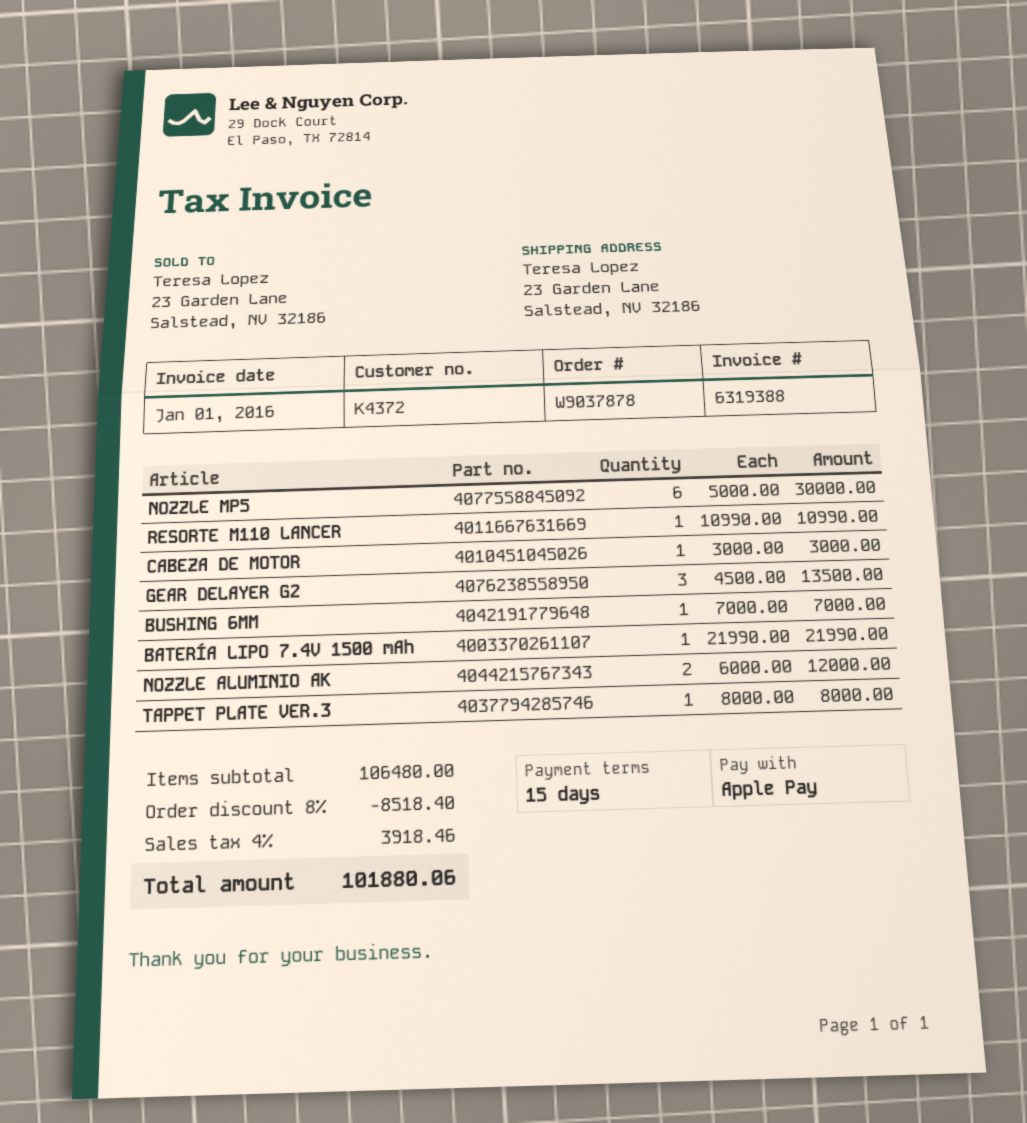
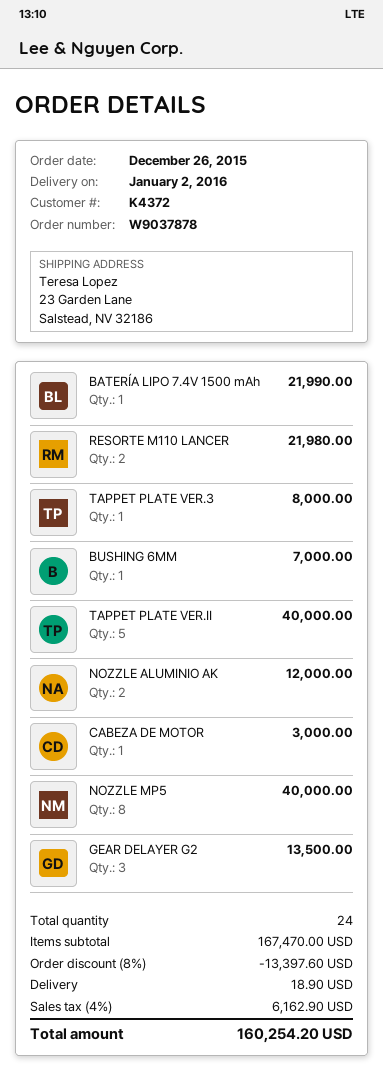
NOZZLE MP5: 6 for 30000.00 -> 8 for 40000.00
RESORTE M110 LANCER: 1 for 10990.00 -> 2 for 21980.00
TAPPET PLATE VER.II: none -> 5 for 40000.00
subtotal: 106480.00 -> 167470.00
discount: 8% = 8518.40 -> 8% = 13397.60
shipping: none -> 18.90
tax: 4% = 3918.46 -> 4% = 6162.90
total: 101880.06 -> 160254.20

